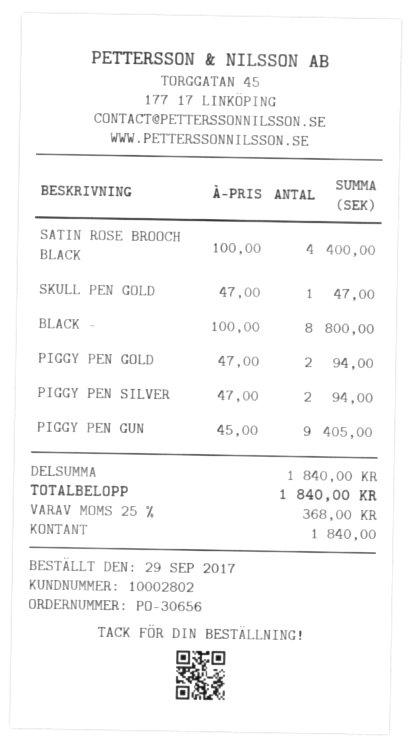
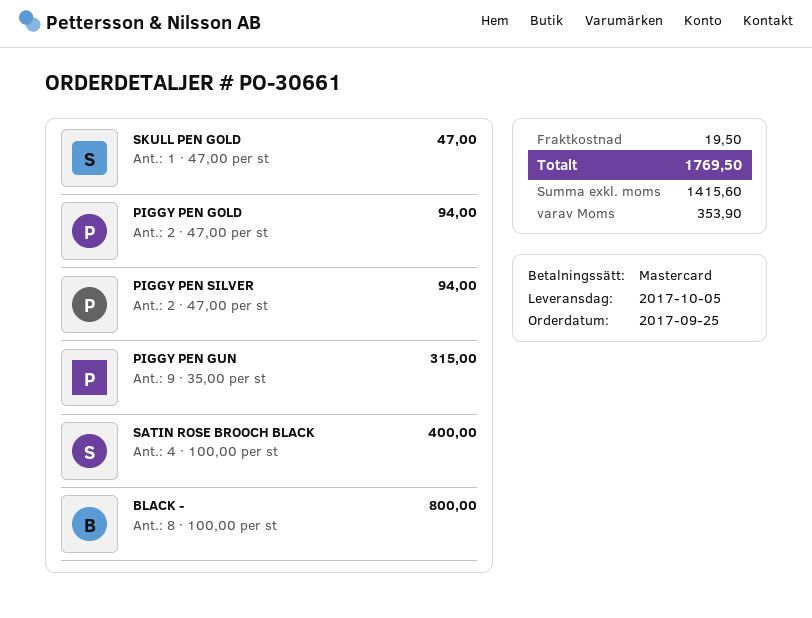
order number: PO-30656 -> PO-30661
order date: 2017-09-29 -> 2017-09-25
payment method: cash -> Mastercard
PIGGY PEN GUN: 9 x 45.00 = 405.00 -> 9 x 35.00 = 315.00
shipping: none -> 19.50
tax: 368.00 -> 353.90
total: 1840.00 -> 1769.50

